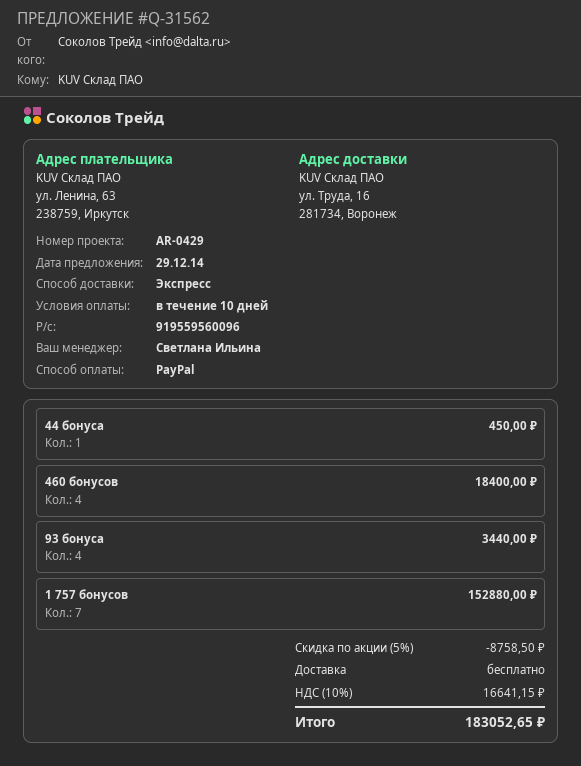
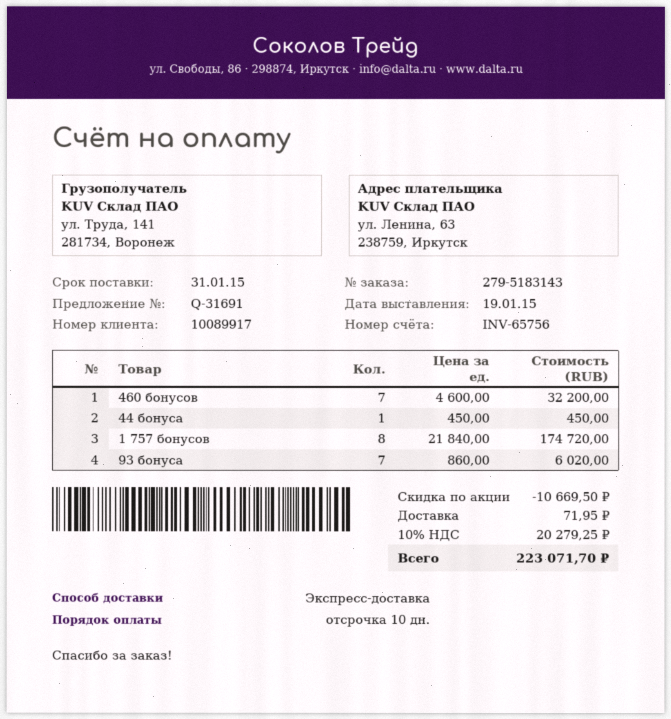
quote number: Q-31562 -> Q-31691
ship to: ул. Труда, 16, 281734, Воронеж -> ул. Труда, 141, 281734, Воронеж
460 бонусов: 4 for 18400.00 -> 7 for 32200.00
93 бонуса: 4 for 3440.00 -> 7 for 6020.00
1 757 бонусов: 7 for 152880.00 -> 8 for 174720.00
discount: 8758.50 -> 10669.50
shipping: 0.00 -> 71.95
tax: 10% = 16641.15 -> 10% = 20279.25
total: 183052.65 -> 223071.70

